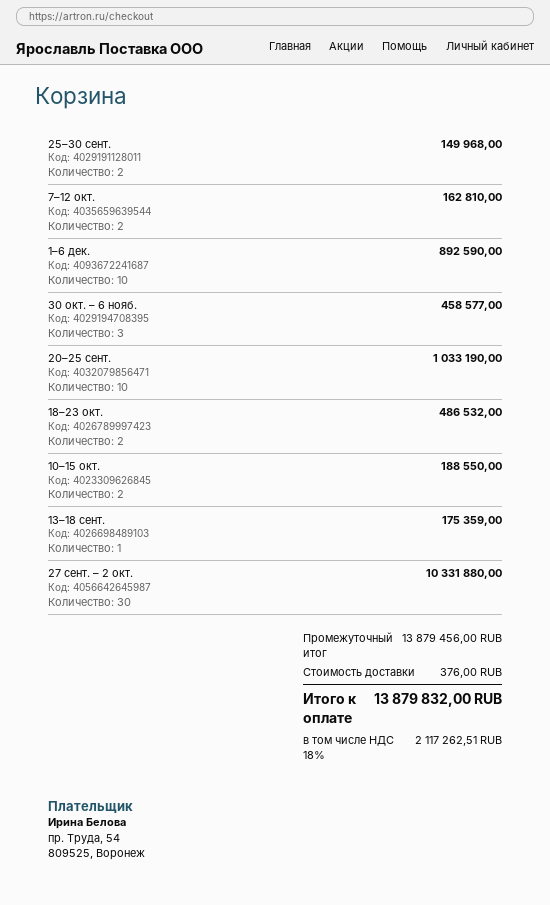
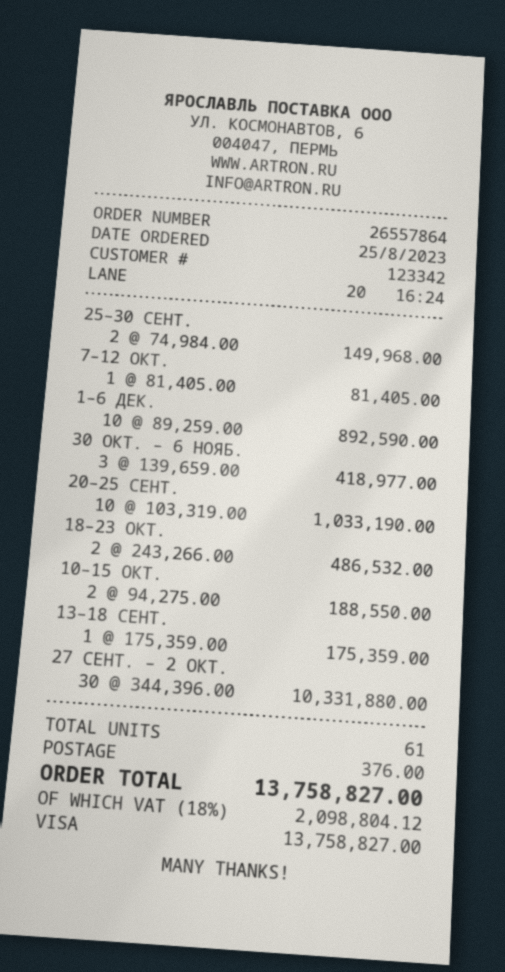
7–12 окт.: 2 for 162810.00 -> 1 for 81405.00
30 окт. – 6 нояб.: 3 for 458577.00 -> 3 for 418977.00
tax: 18% = 2117262.51 -> 18% = 2098804.12
total: 13879832.00 -> 13758827.00

